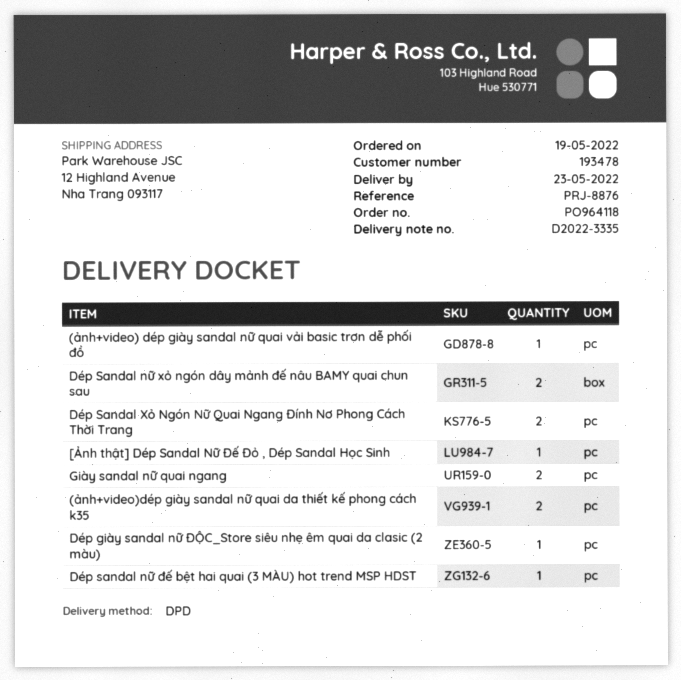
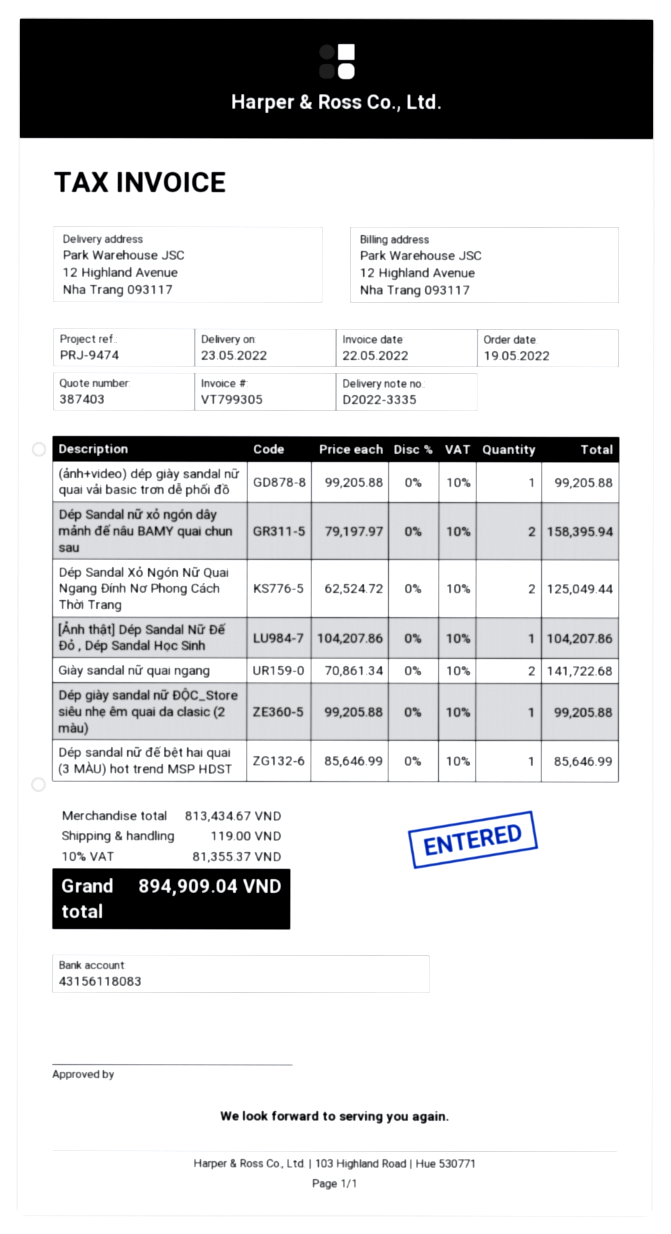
reference: PRJ-8876 -> PRJ-9474
(ảnh+video)dép giày sandal nữ quai da thiết kế phong cách k35: 2 -> none

